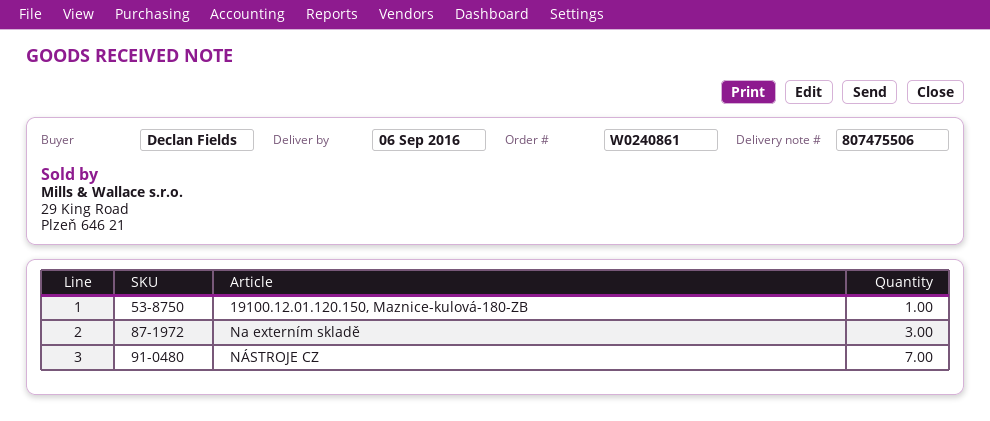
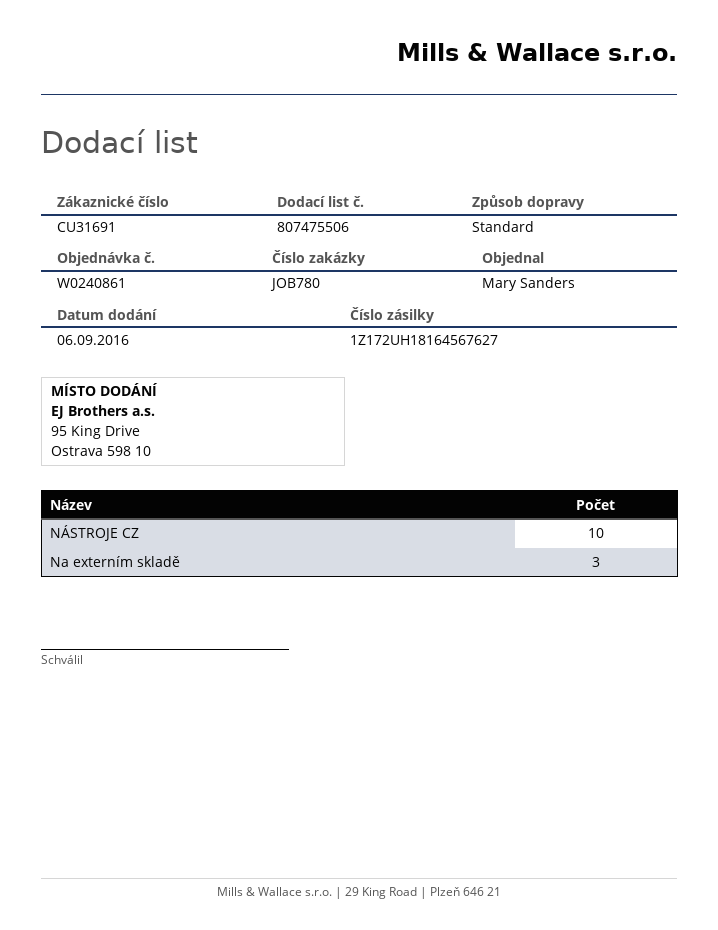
ordered by: Declan Fields -> Mary Sanders
19100.12.01.120.150, Maznice-kulová-180-ZB: 1 -> none
NÁSTROJE CZ: 7 -> 10

